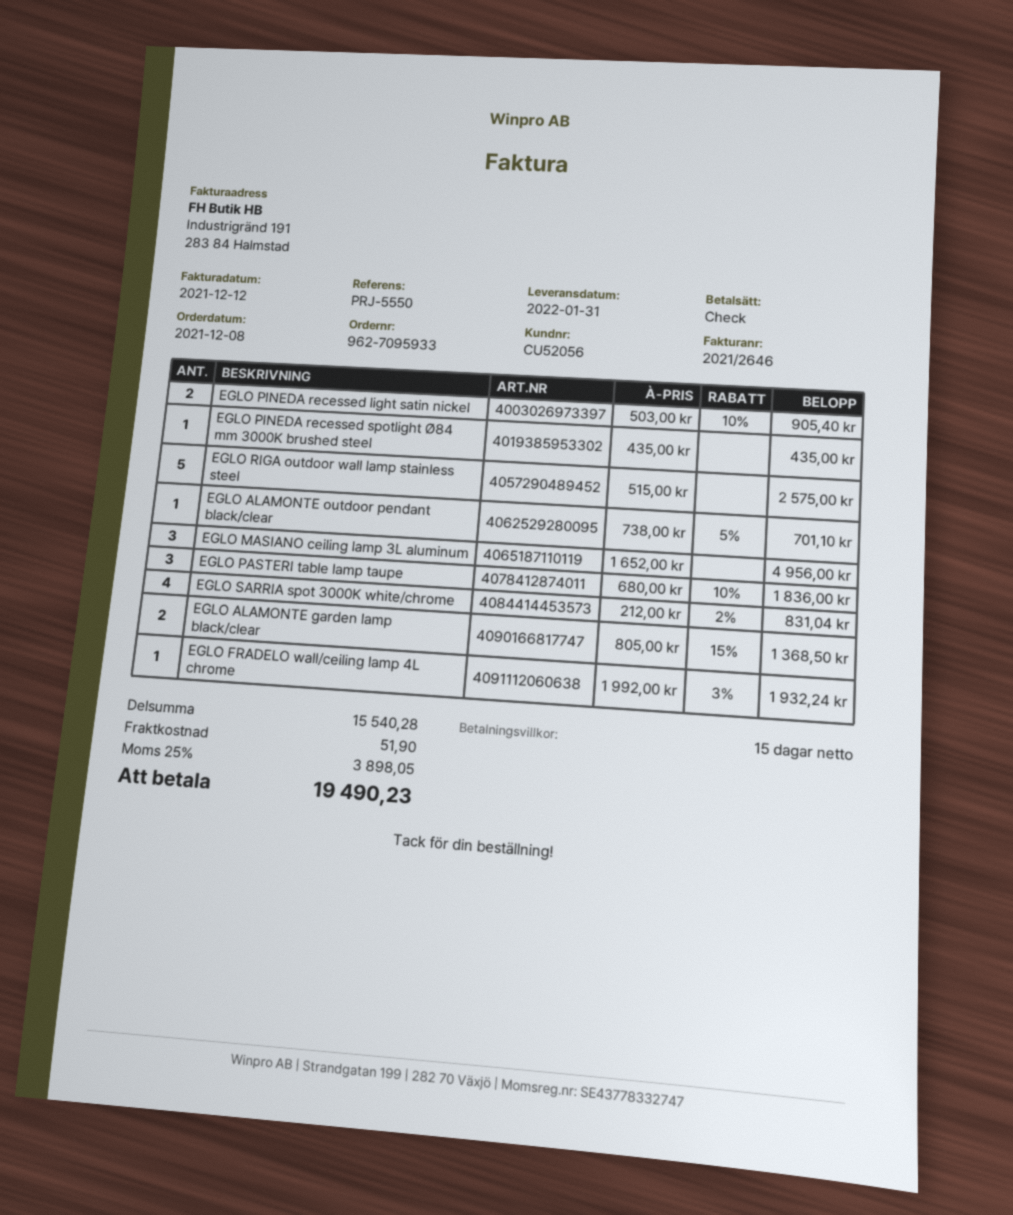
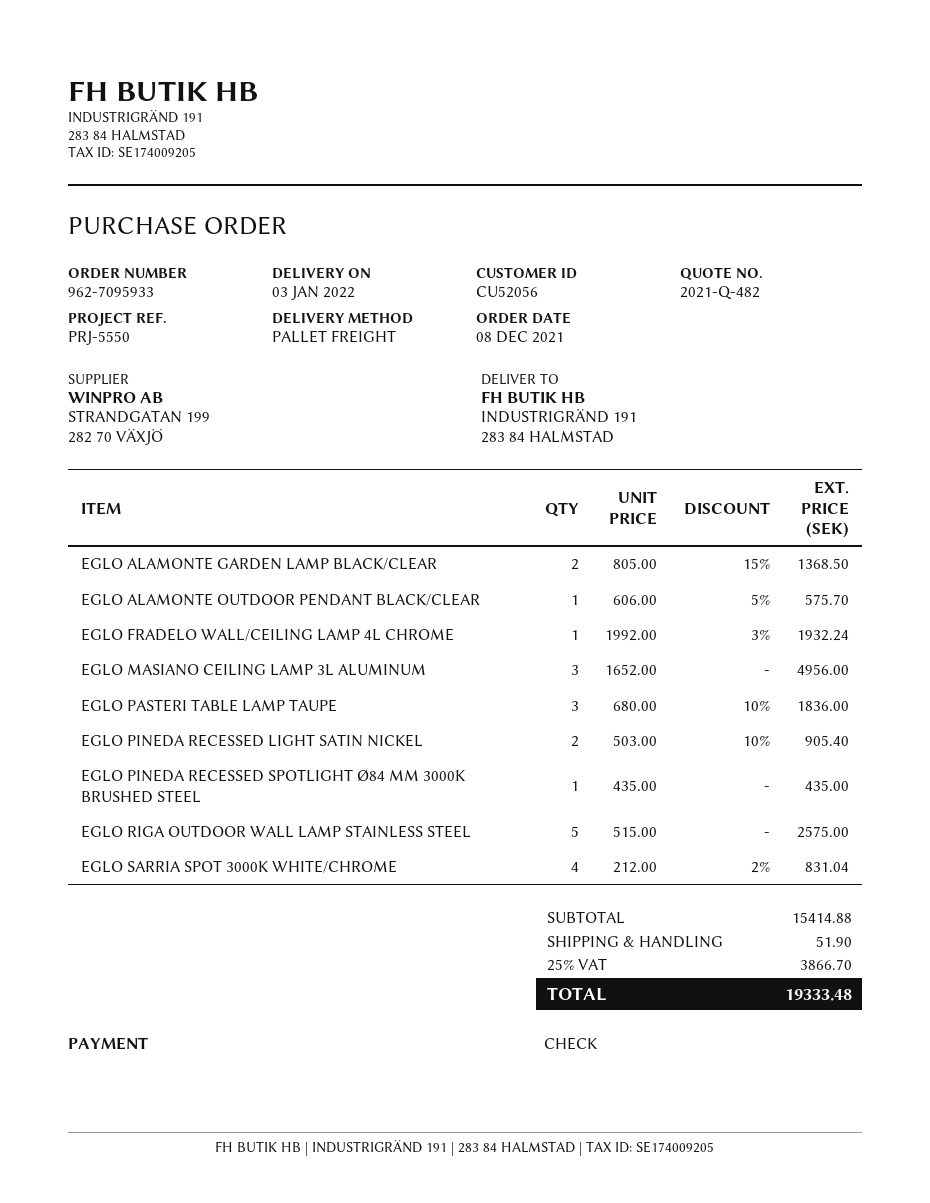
delivery date: 2022-01-31 -> 2022-01-03
EGLO ALAMONTE outdoor pendant black/clear: 1 x 738.00 - 5% = 701.10 -> 1 x 606.00 - 5% = 575.70
subtotal: 15540.28 -> 15414.88
tax: 25% = 3898.05 -> 25% = 3866.70
total: 19490.23 -> 19333.48

